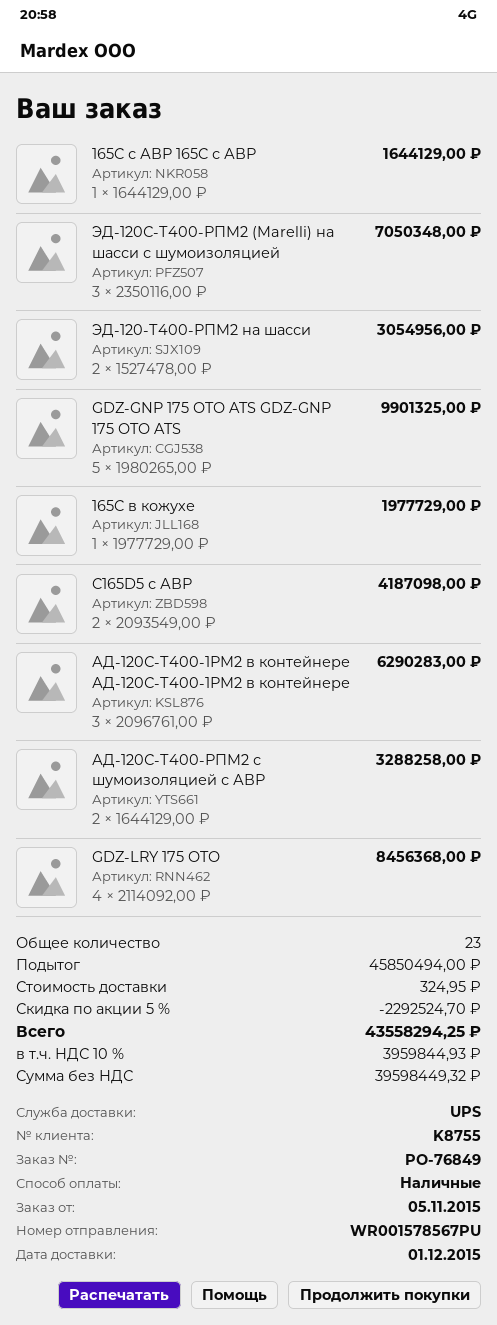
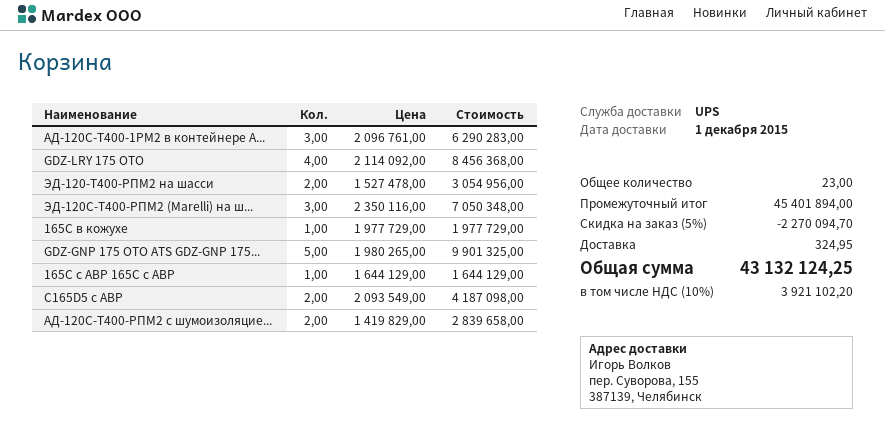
АД-120С-Т400-РПМ2 с шумоизоляцией с АВР: 2 x 1644129.00 = 3288258.00 -> 2 x 1419829.00 = 2839658.00
subtotal: 45850494.00 -> 45401894.00
discount: 5% = 2292524.70 -> 5% = 2270094.70
tax: 10% = 3959844.93 -> 10% = 3921102.20
total: 43558294.25 -> 43132124.25

